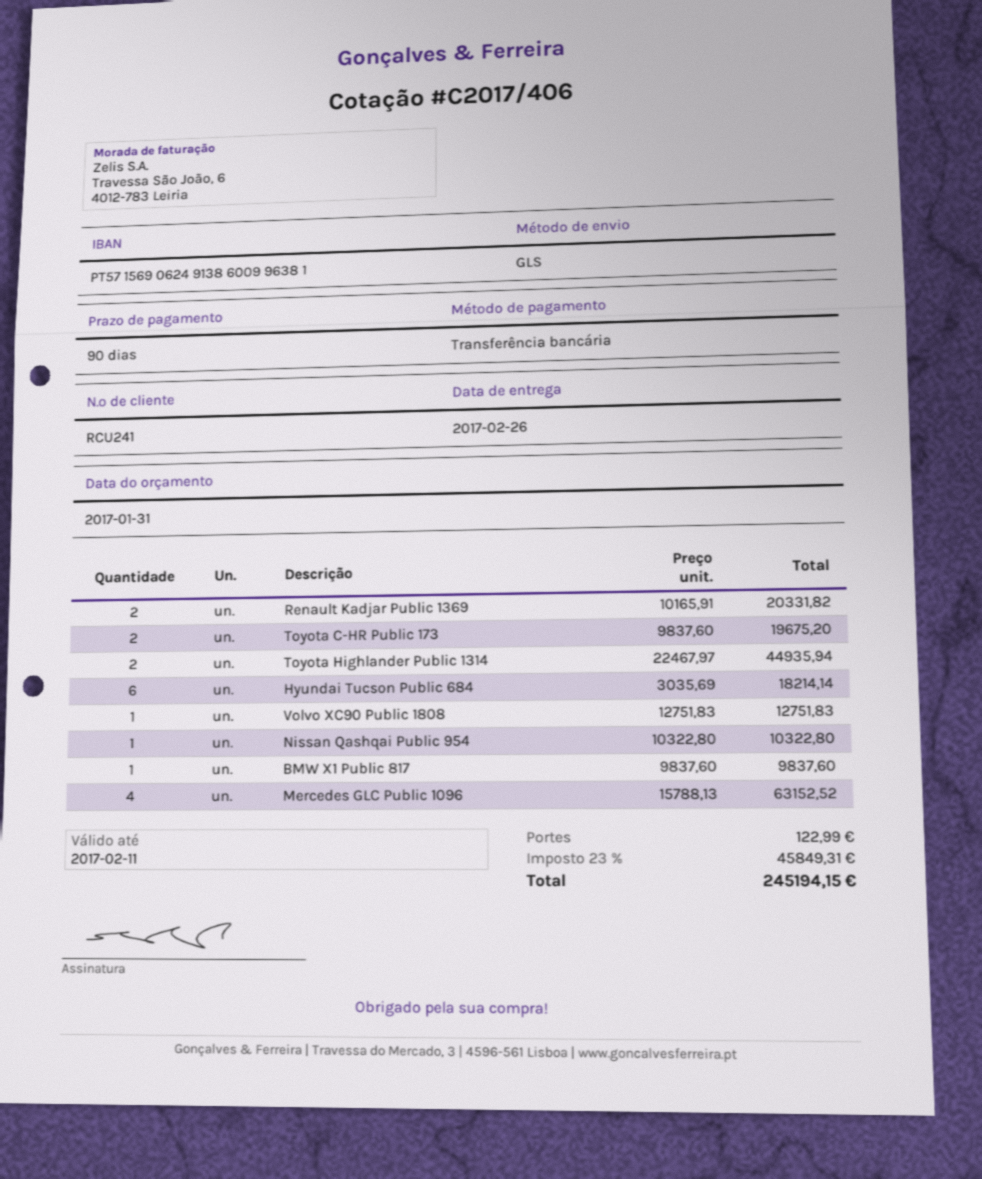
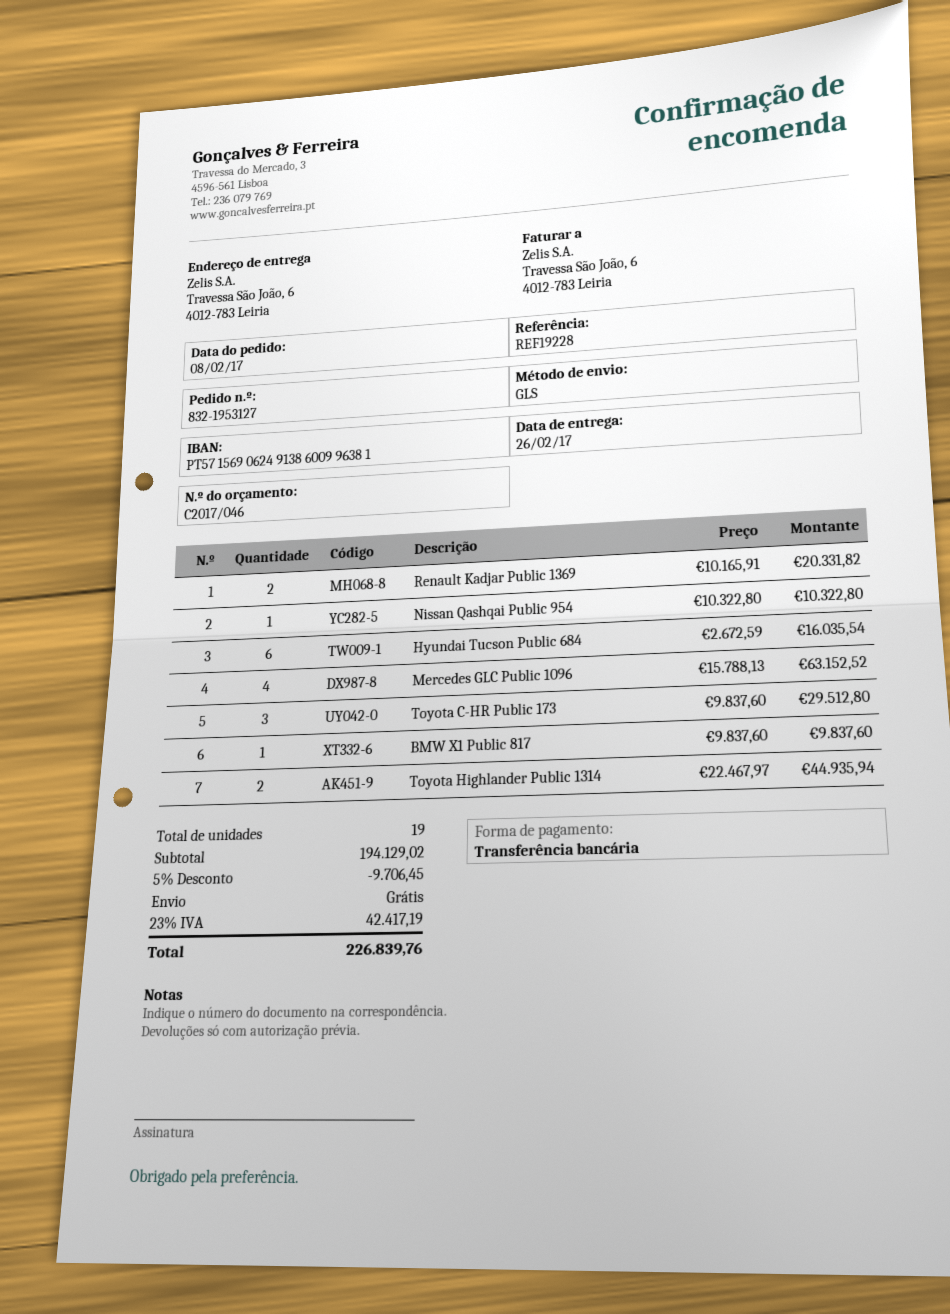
quote number: C2017/406 -> C2017/046
Toyota C-HR Public 173: 2 x 9837.60 = 19675.20 -> 3 x 9837.60 = 29512.80
Hyundai Tucson Public 684: 6 x 3035.69 = 18214.14 -> 6 x 2672.59 = 16035.54
Volvo XC90 Public 1808: 1 x 12751.83 = 12751.83 -> none
discount: none -> 5% = 9706.45
shipping: 122.99 -> 0.00
tax: 23% = 45849.31 -> 23% = 42417.19
total: 245194.15 -> 226839.76

